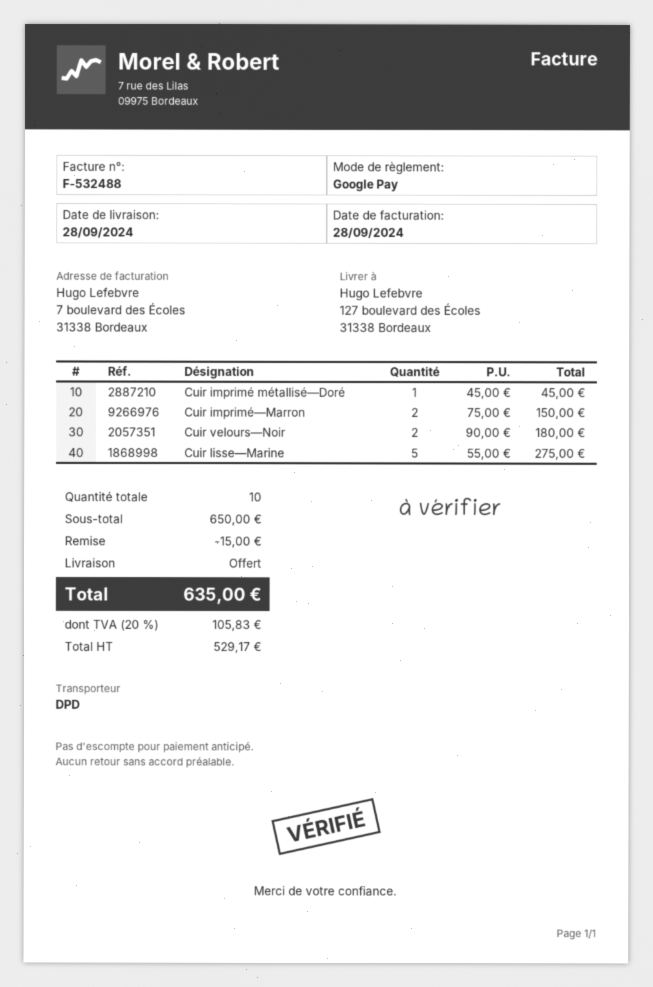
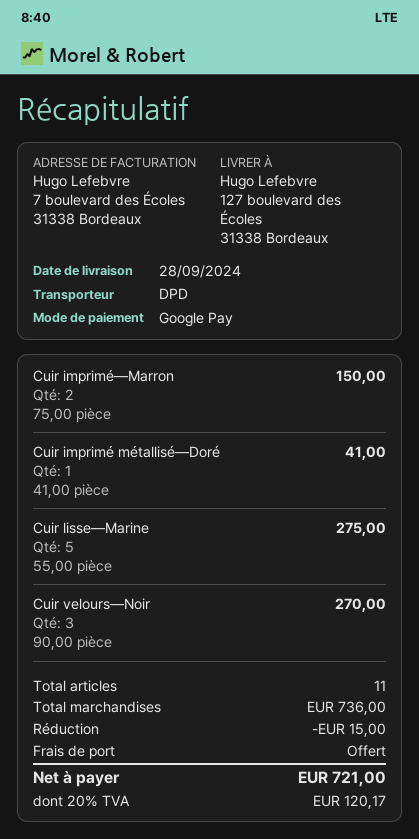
Cuir imprimé métallisé—Doré: 1 x 45.00 = 45.00 -> 1 x 41.00 = 41.00
Cuir velours—Noir: 2 x 90.00 = 180.00 -> 3 x 90.00 = 270.00
total quantity: 10 -> 11
subtotal: 650.00 -> 736.00
tax: 20% = 105.83 -> 20% = 120.17
total: 635.00 -> 721.00

